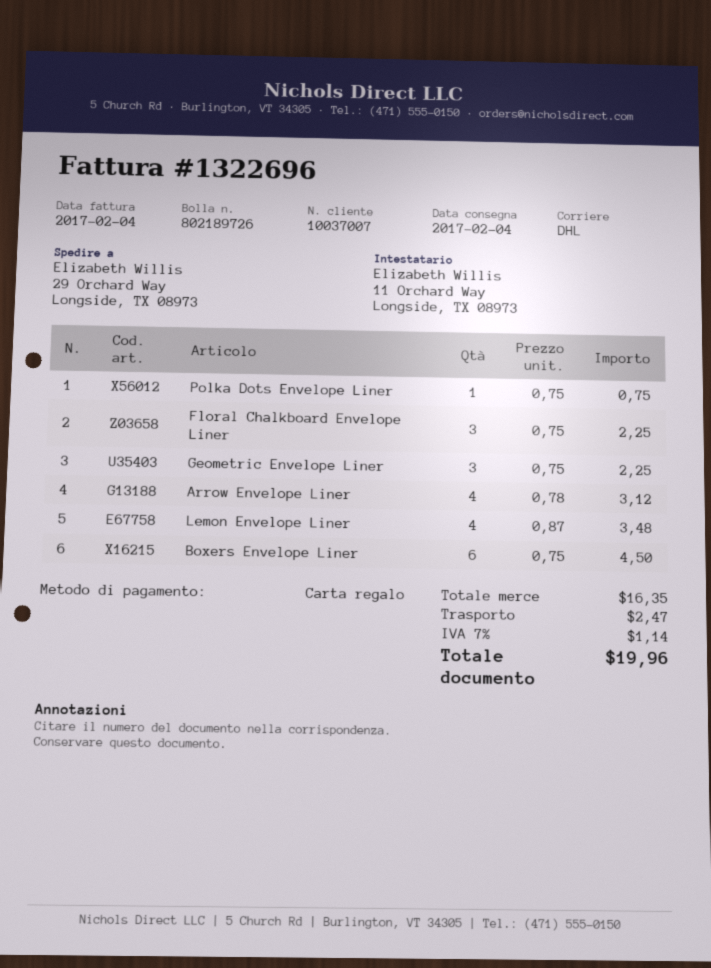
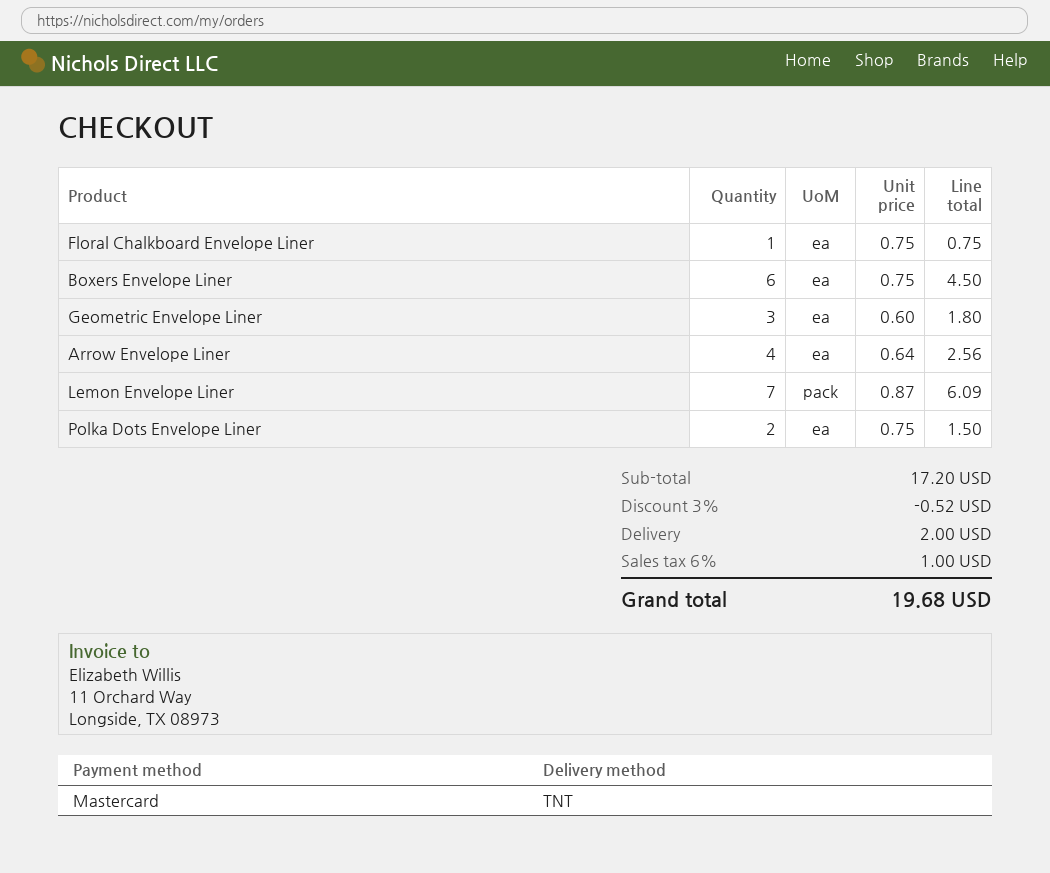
payment method: gift card -> Mastercard
shipping method: DHL -> TNT
Polka Dots Envelope Liner: 1 x 0.75 = 0.75 -> 2 x 0.75 = 1.50
Floral Chalkboard Envelope Liner: 3 x 0.75 = 2.25 -> 1 x 0.75 = 0.75
Geometric Envelope Liner: 3 x 0.75 = 2.25 -> 3 x 0.60 = 1.80
Arrow Envelope Liner: 4 x 0.78 = 3.12 -> 4 x 0.64 = 2.56
Lemon Envelope Liner: 4 x 0.87 = 3.48 -> 7 x 0.87 = 6.09
subtotal: 16.35 -> 17.20
discount: none -> 3% = 0.52
shipping: 2.47 -> 2.00
tax: 7% = 1.14 -> 6% = 1.00
total: 19.96 -> 19.68

